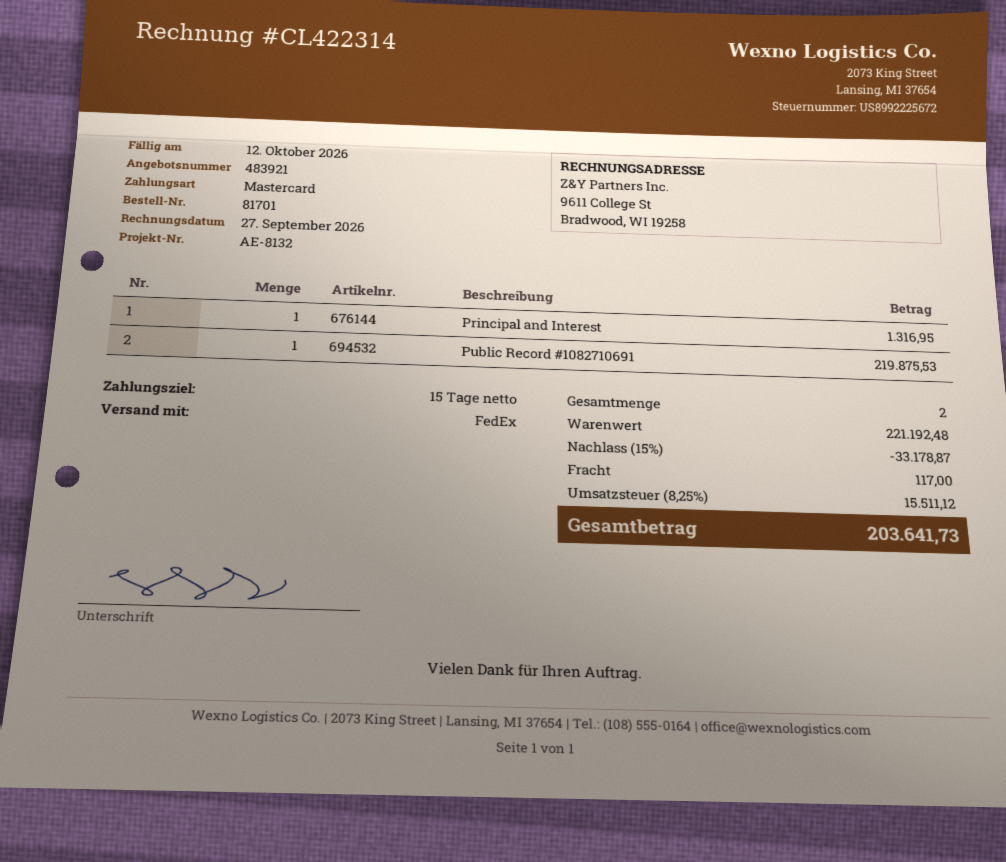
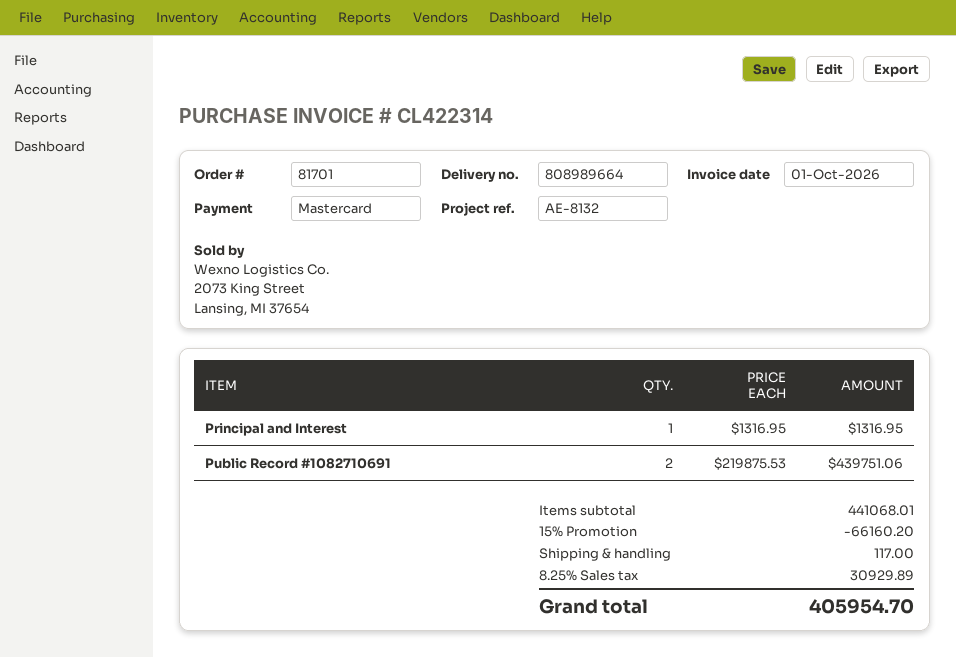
invoice date: 2026-09-27 -> 2026-10-01
Public Record #1082710691: 1 for 219875.53 -> 2 for 439751.06
subtotal: 221192.48 -> 441068.01
discount: 15% = 33178.87 -> 15% = 66160.20
tax: 8.25% = 15511.12 -> 8.25% = 30929.89
total: 203641.73 -> 405954.70

